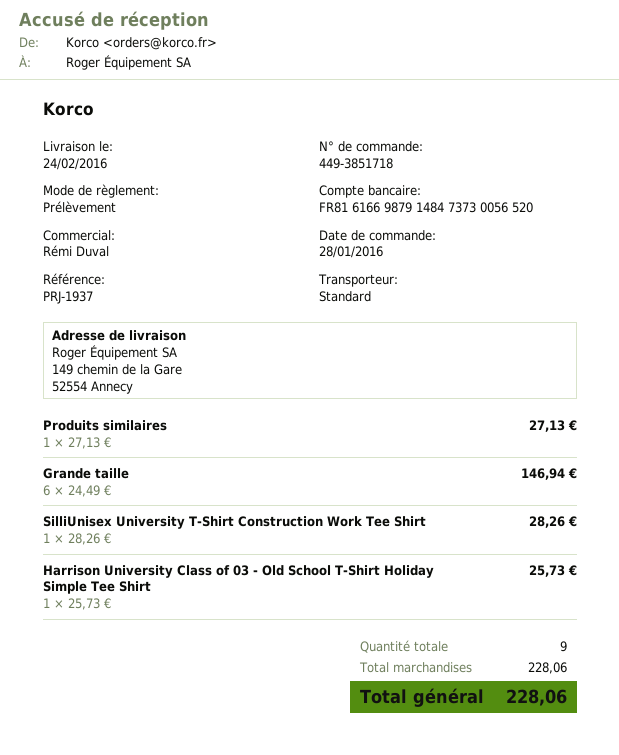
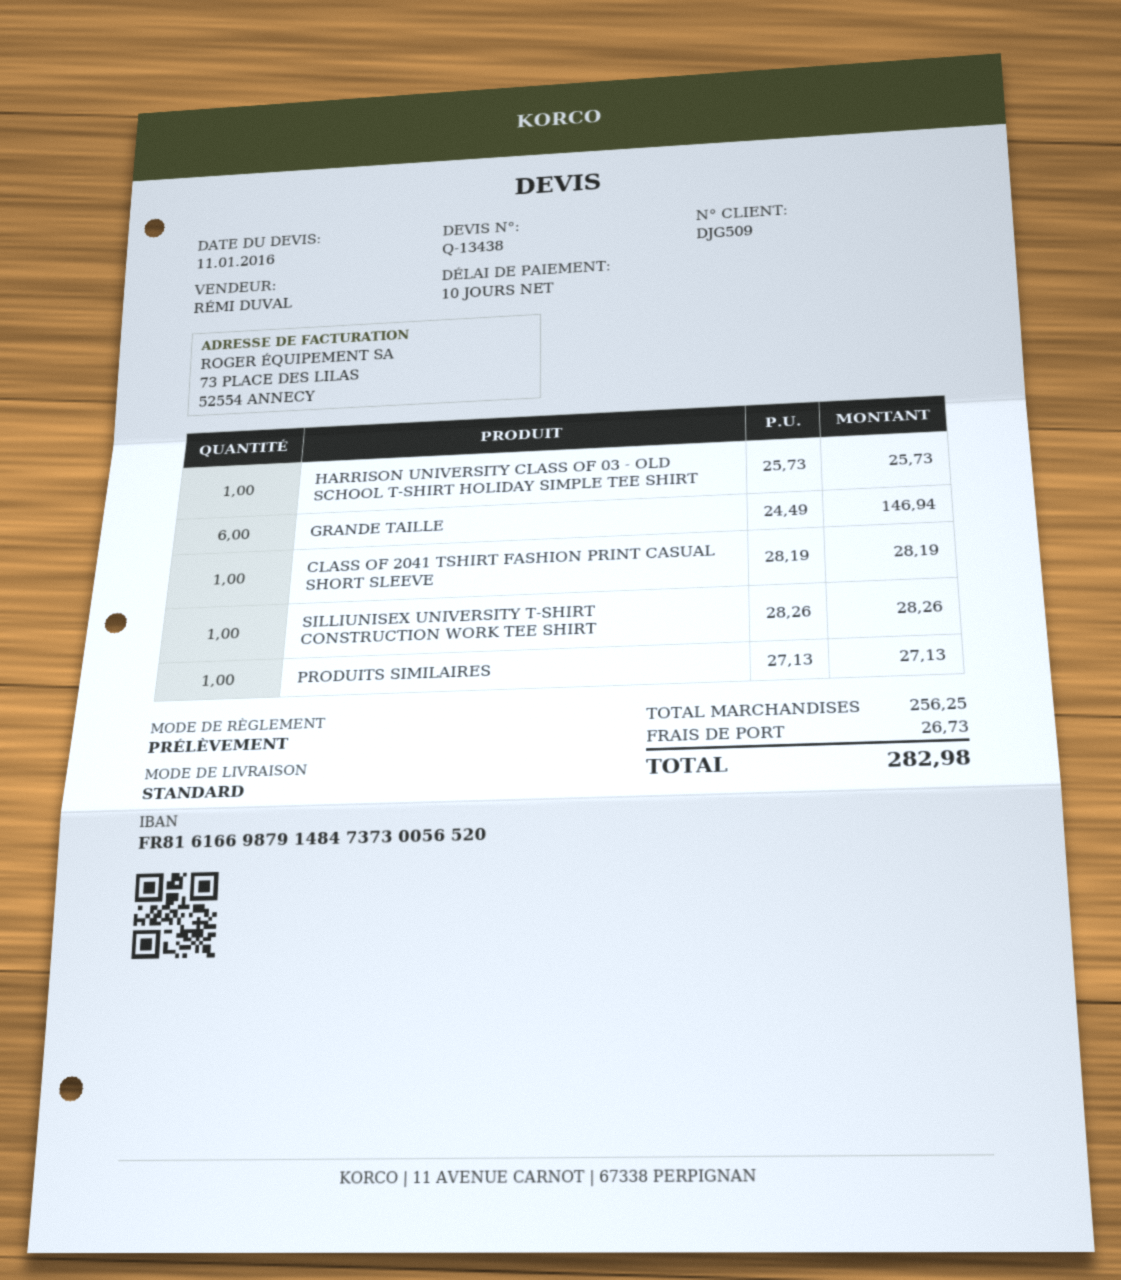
CLASS OF 2041 TSHIRT FASHION PRINT CASUAL SHORT SLEEVE: none -> 1 x 28.19 = 28.19
subtotal: 228.06 -> 256.25
shipping: none -> 26.73
total: 228.06 -> 282.98

